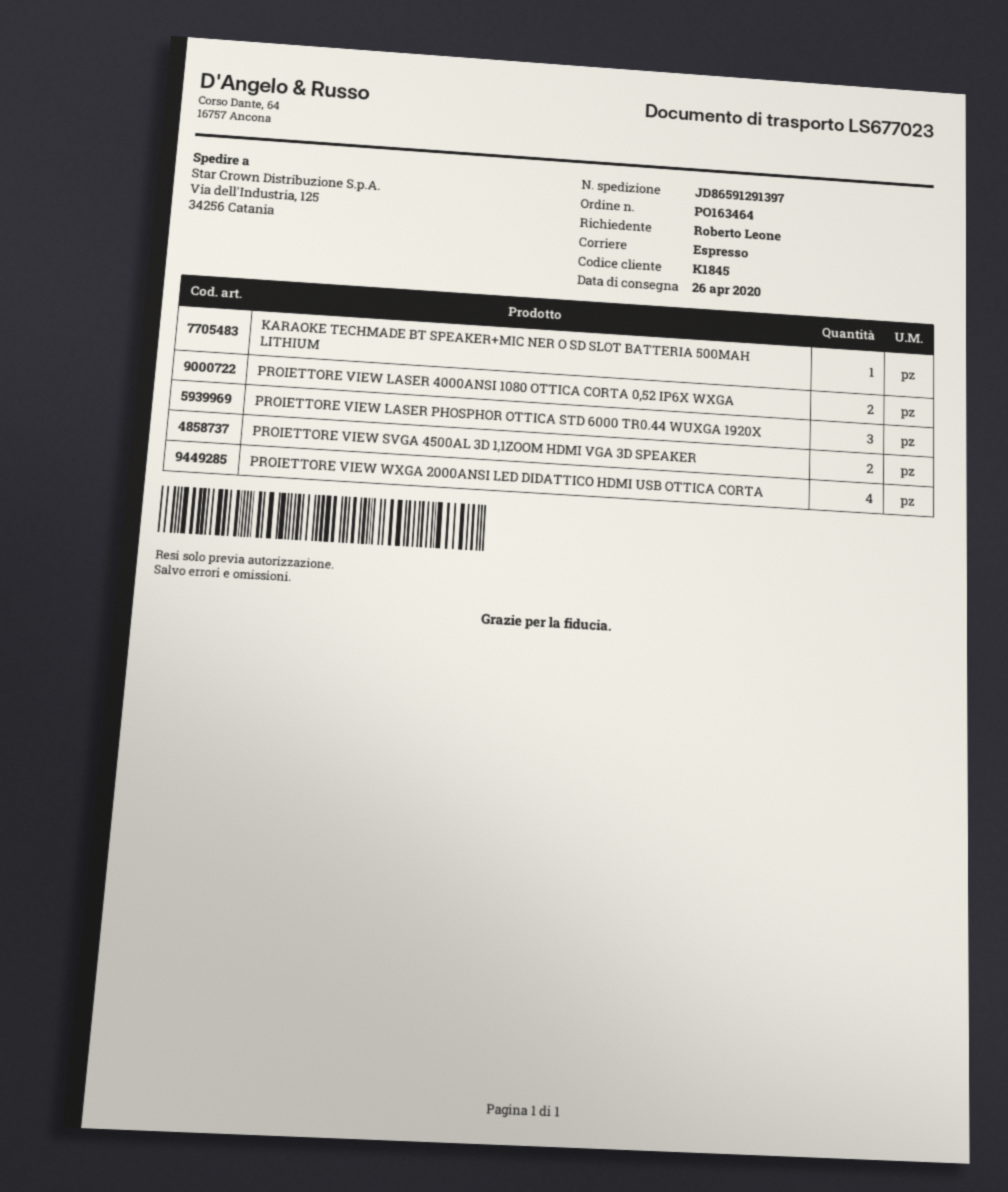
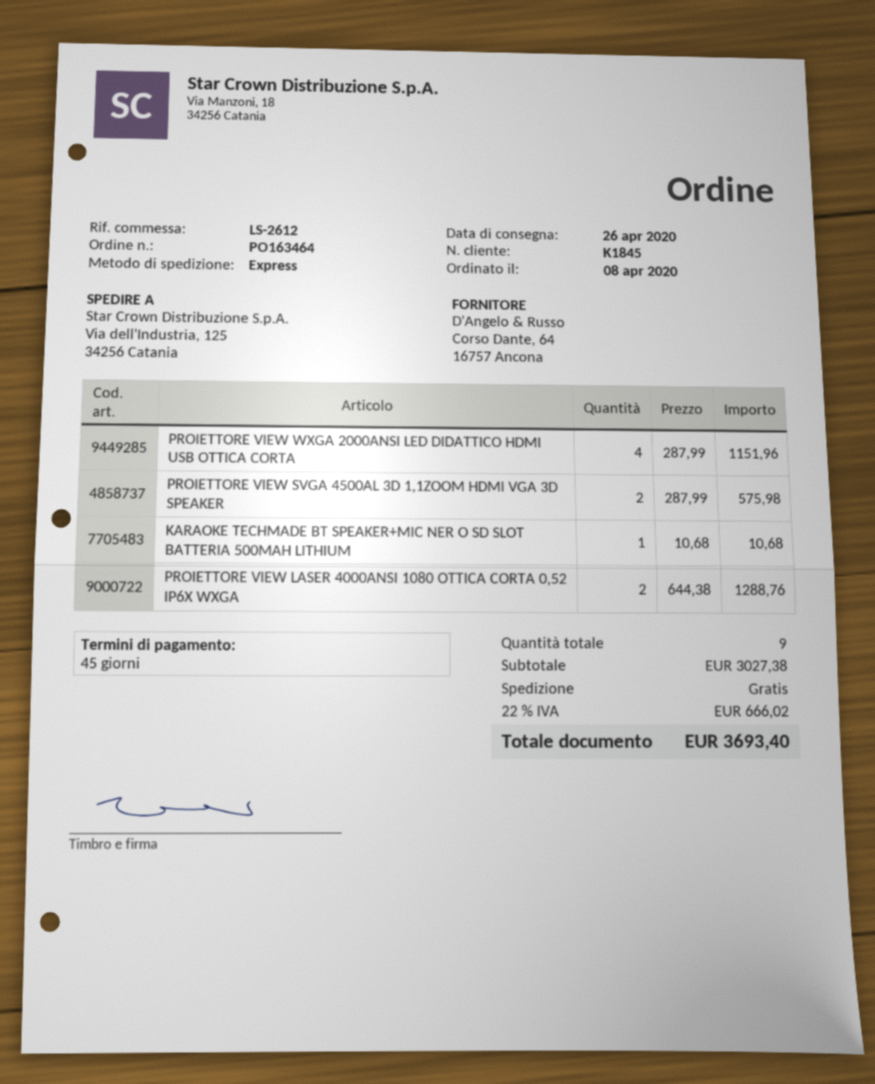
PROIETTORE VIEW LASER PHOSPHOR OTTICA STD 6000 TR0.44 WUXGA 1920X: 3 -> none

